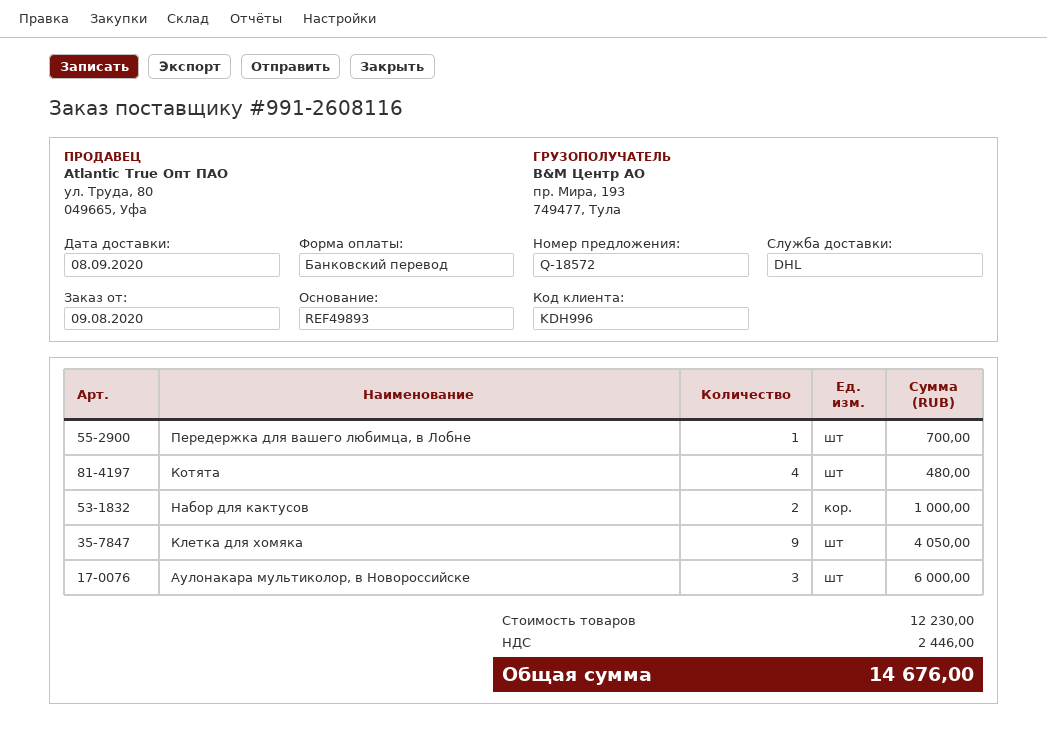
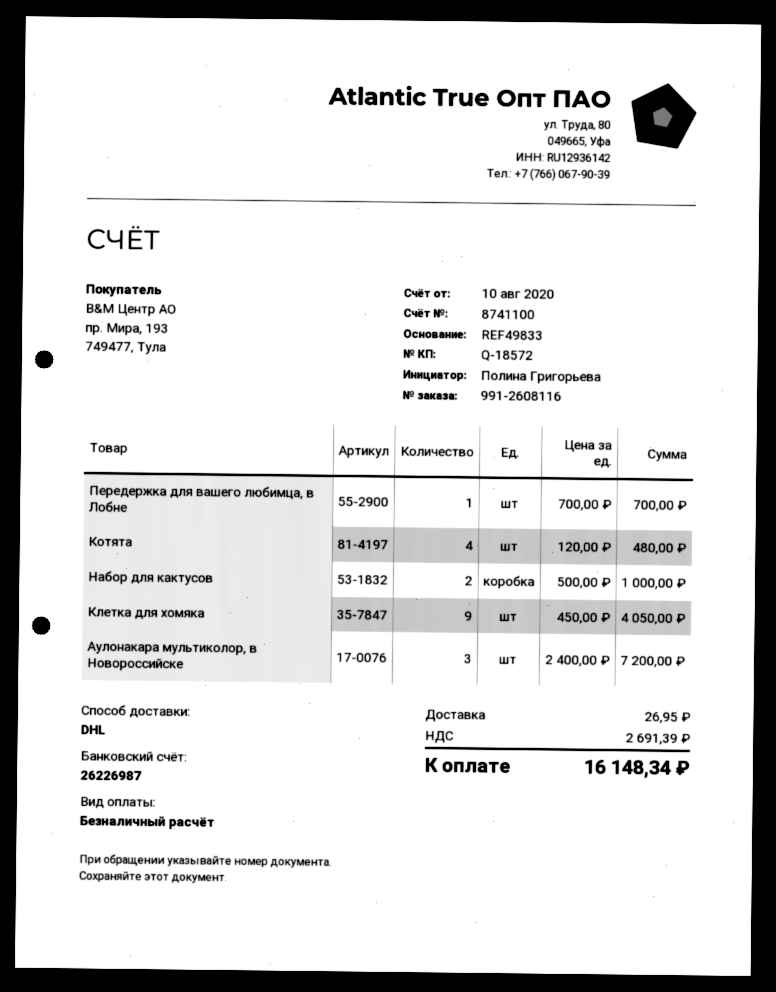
reference: REF49893 -> REF49833
Аулонакара мультиколор, в Новороссийске: 3 for 6000.00 -> 3 for 7200.00
shipping: none -> 26.95
tax: 2446.00 -> 2691.39
total: 14676.00 -> 16148.34

